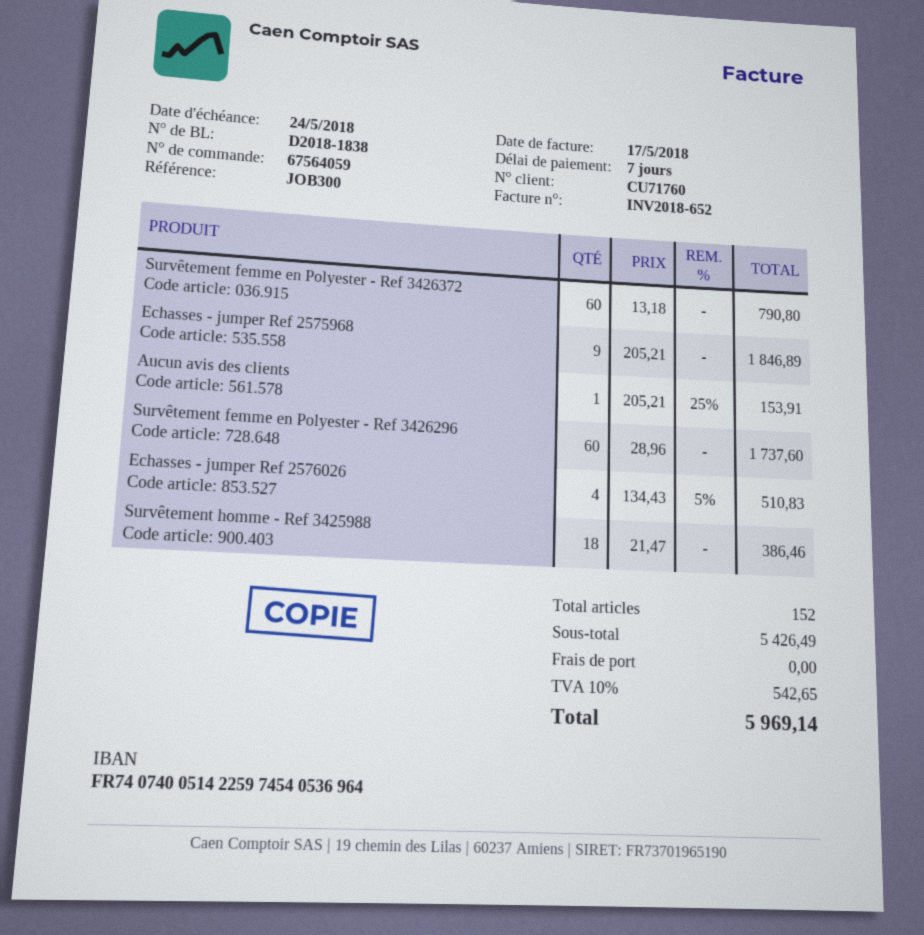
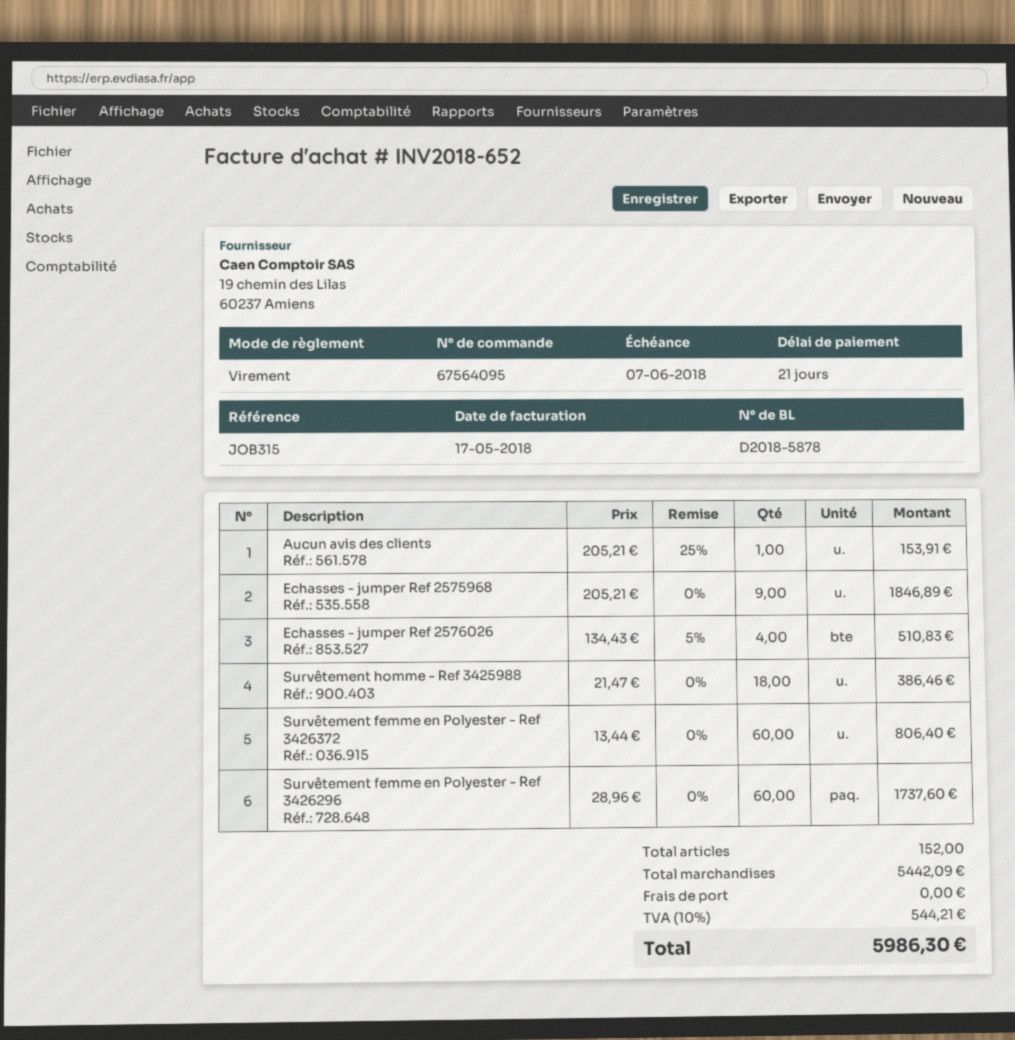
order number: 67564059 -> 67564095
delivery note number: D2018-1838 -> D2018-5878
payment terms: 7 days -> 21 days
due date: 2018-05-24 -> 2018-06-07
reference: JOB300 -> JOB315
Survêtement femme en Polyester - Ref 3426372: 60 x 13.18 = 790.80 -> 60 x 13.44 = 806.40
subtotal: 5426.49 -> 5442.09
tax: 10% = 542.65 -> 10% = 544.21
total: 5969.14 -> 5986.30

